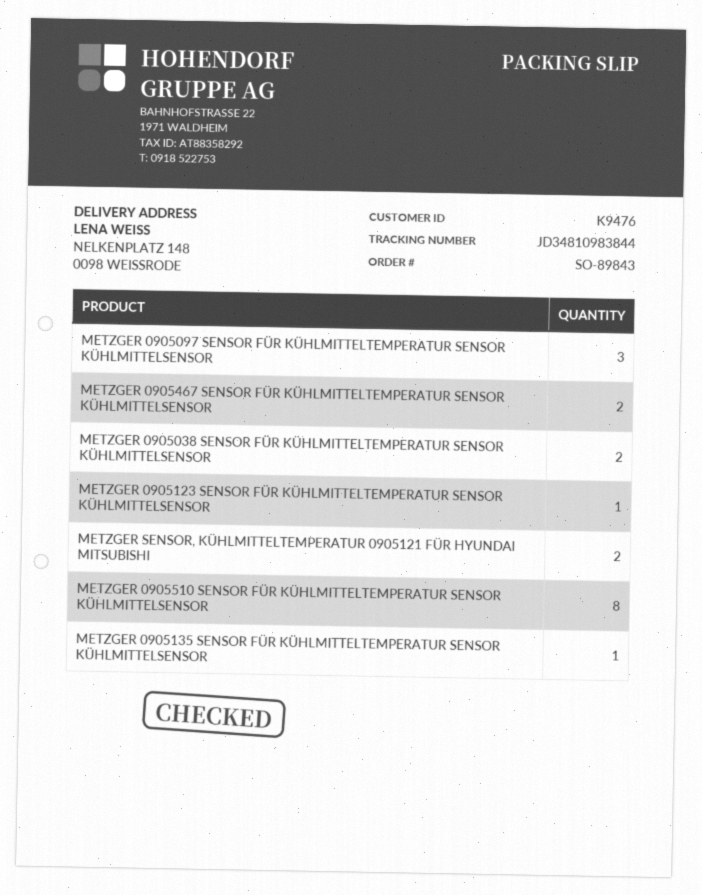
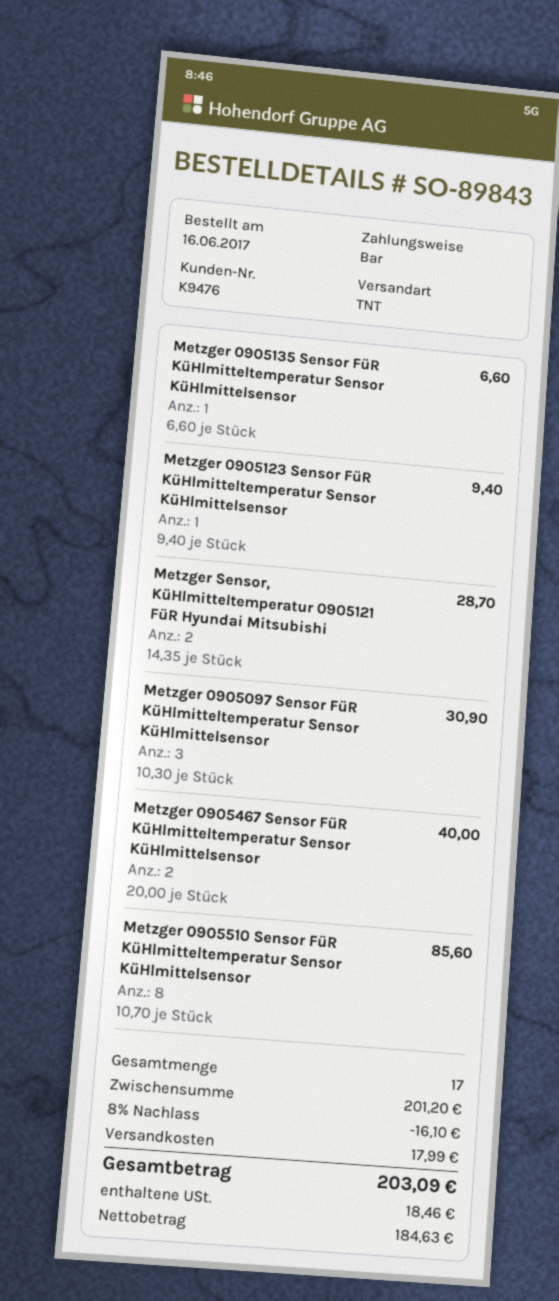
METZGER 0905038 SENSOR FÜR KÜHLMITTELTEMPERATUR SENSOR KÜHLMITTELSENSOR: 2 -> none

